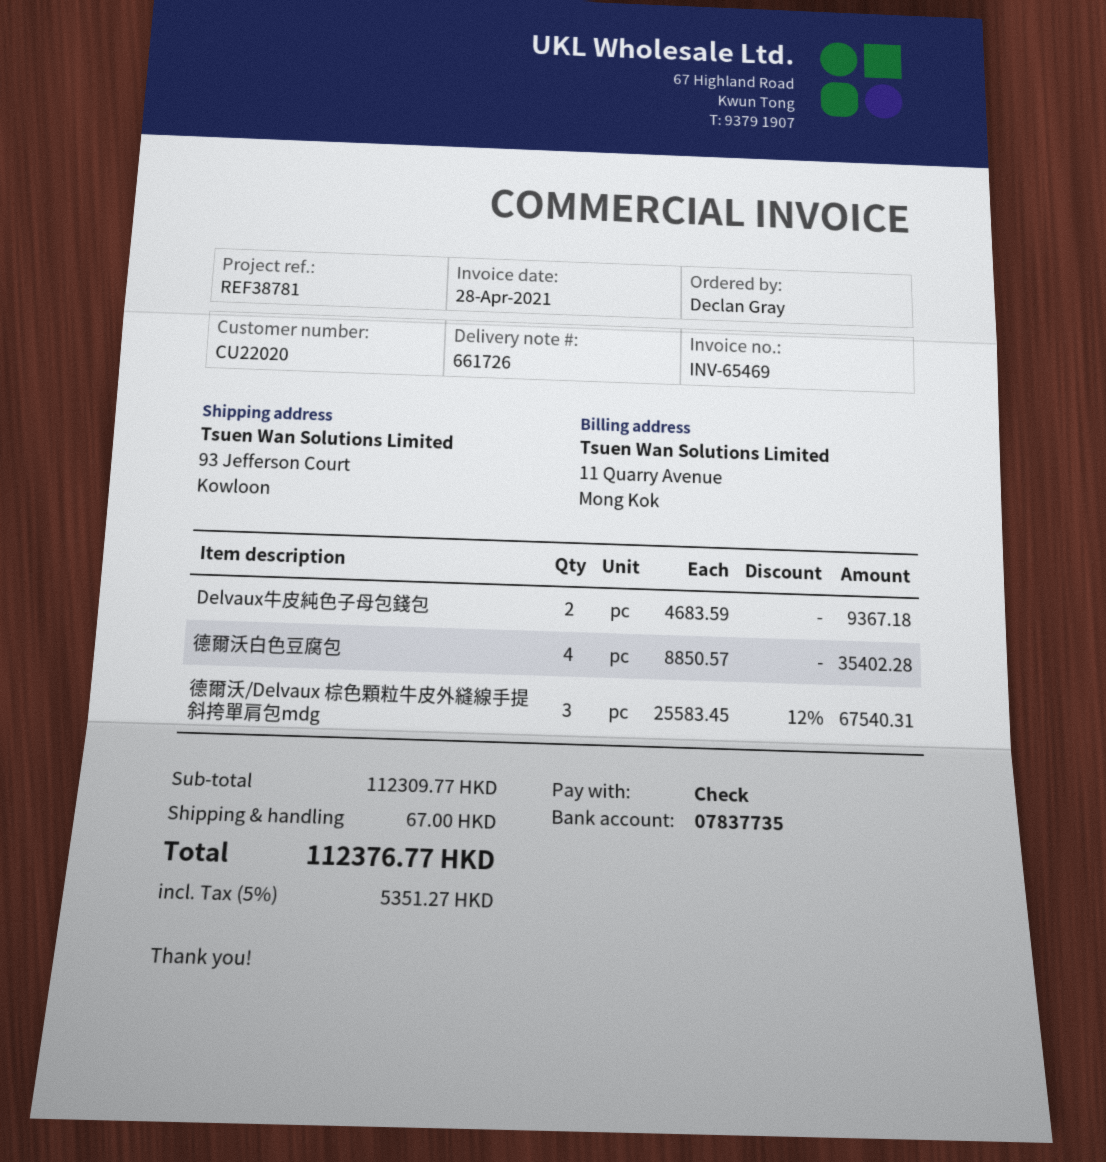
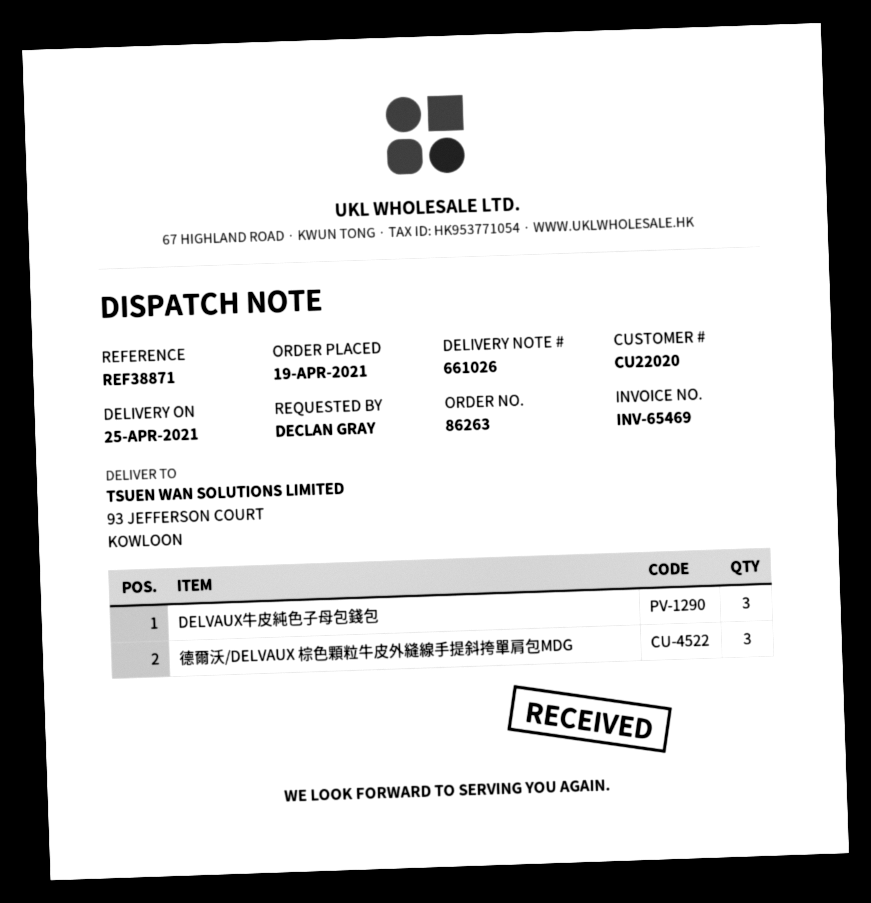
delivery note number: 661726 -> 661026
reference: REF38781 -> REF38871
Delvaux牛皮純色子母包錢包: 2 -> 3
德爾沃白色豆腐包: 4 -> none

